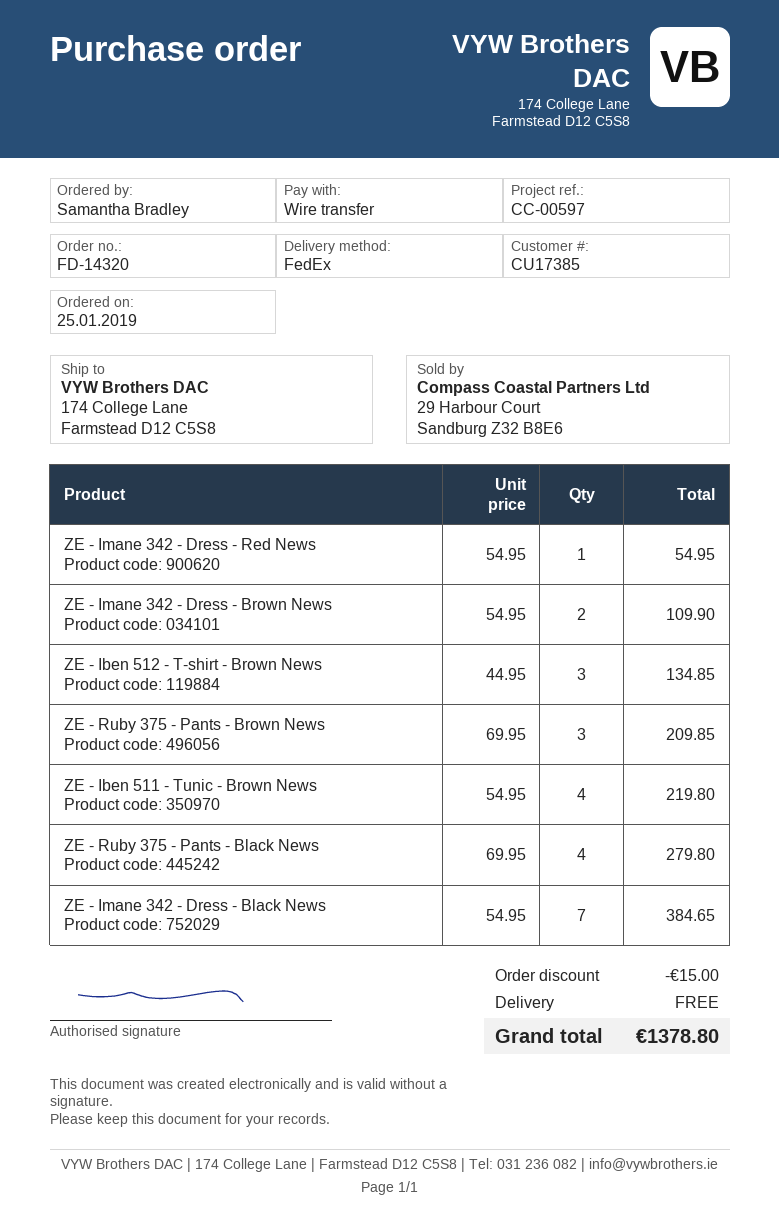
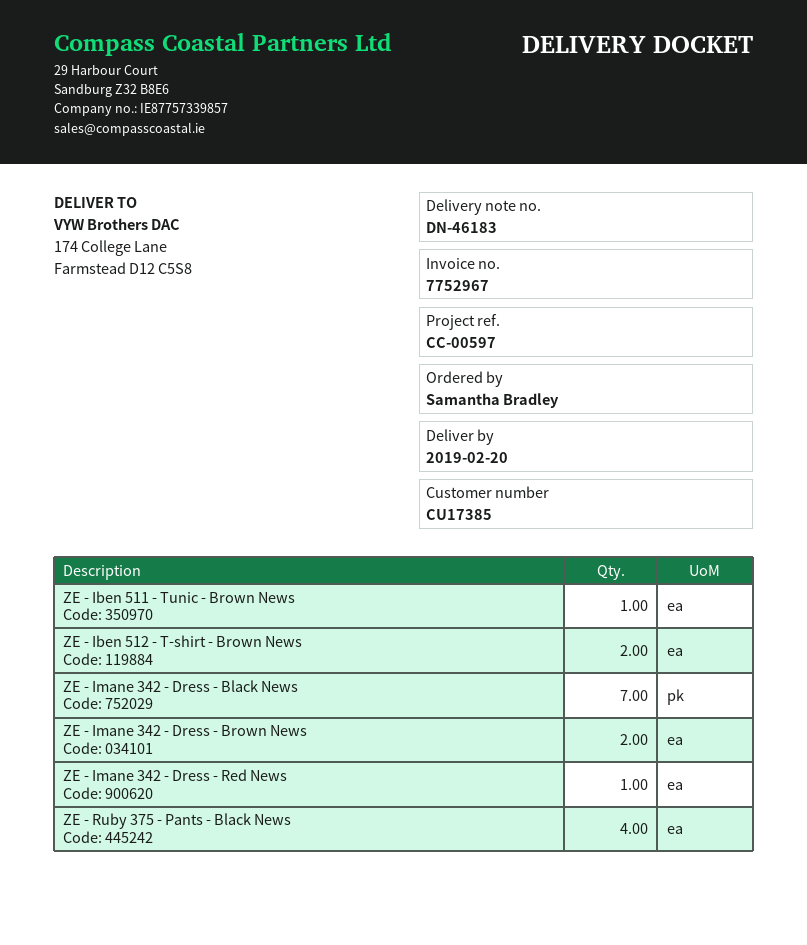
ZE - Iben 512 - T-shirt - Brown News: 3 -> 2
ZE - Ruby 375 - Pants - Brown News: 3 -> none
ZE - Iben 511 - Tunic - Brown News: 4 -> 1

